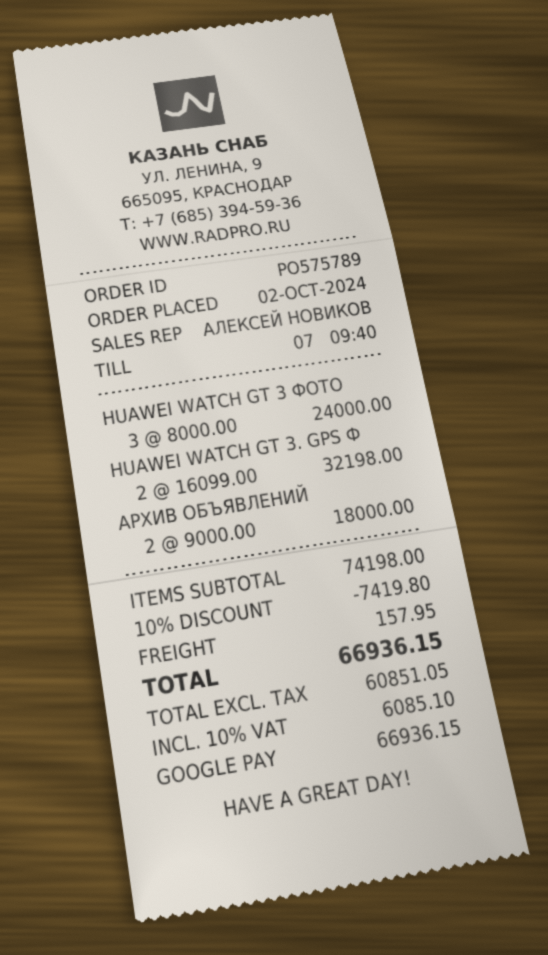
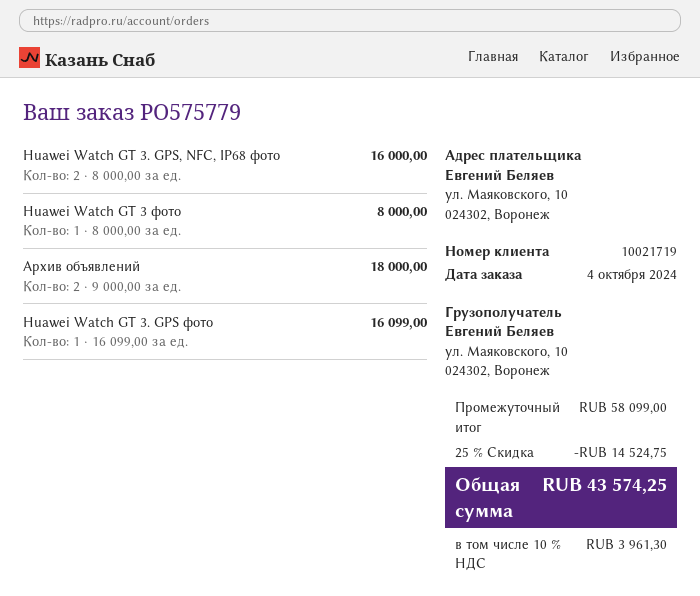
order number: PO575789 -> PO575779
order date: 2024-10-02 -> 2024-10-04
HUAWEI WATCH GT 3 ФОТО: 3 x 8000.00 = 24000.00 -> 1 x 8000.00 = 8000.00
HUAWEI WATCH GT 3. GPS Ф: 2 x 16099.00 = 32198.00 -> 1 x 16099.00 = 16099.00
Huawei Watch GT 3. GPS, NFC, IP68 фото: none -> 2 x 8000.00 = 16000.00
subtotal: 74198.00 -> 58099.00
discount: 10% = 7419.80 -> 25% = 14524.75
shipping: 157.95 -> none
tax: 10% = 6085.10 -> 10% = 3961.30
total: 66936.15 -> 43574.25

